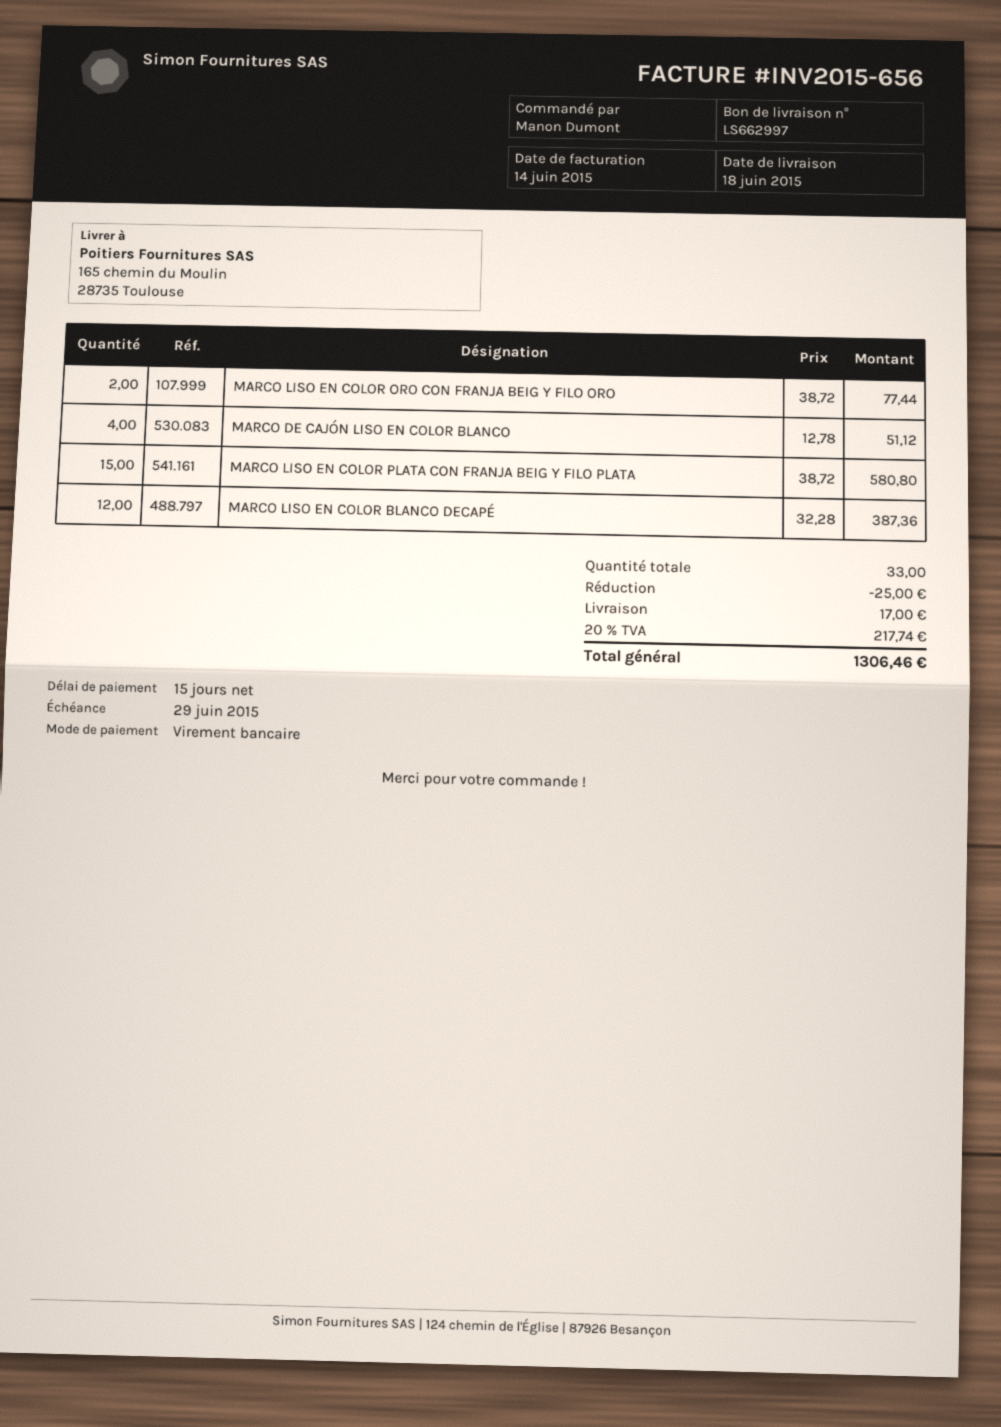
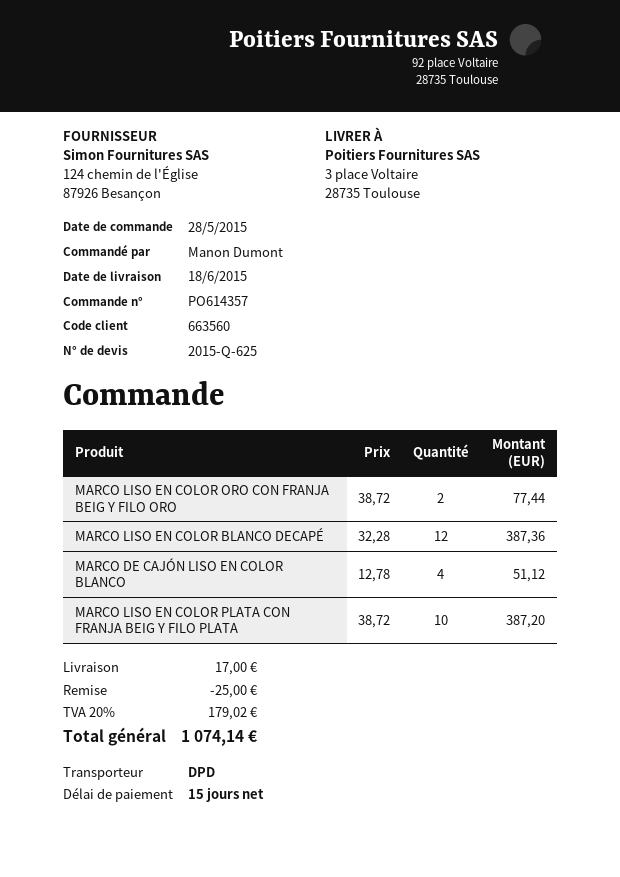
ship to: 165 chemin du Moulin, 28735 Toulouse -> 3 place Voltaire, 28735 Toulouse
MARCO LISO EN COLOR PLATA CON FRANJA BEIG Y FILO PLATA: 15 x 38.72 = 580.80 -> 10 x 38.72 = 387.20
tax: 20% = 217.74 -> 20% = 179.02
total: 1306.46 -> 1074.14

